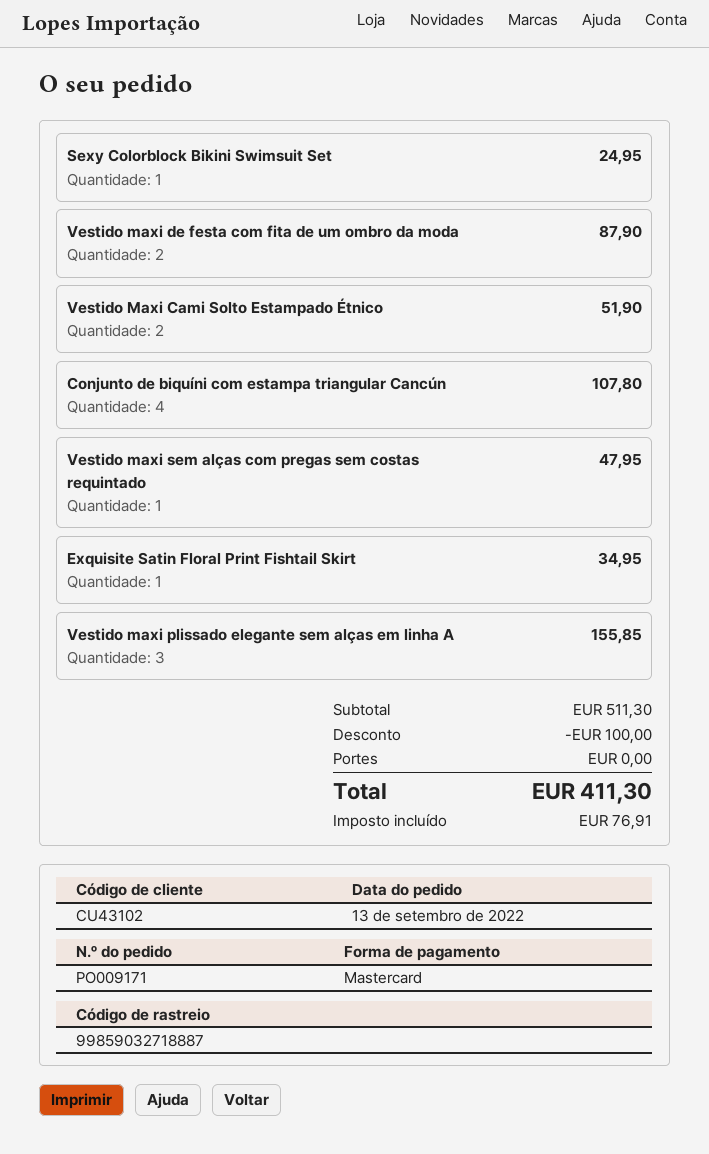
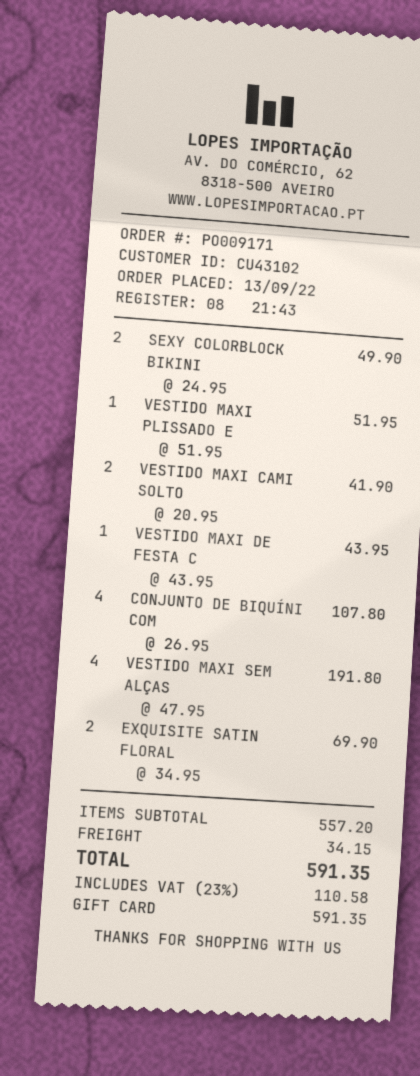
payment method: Mastercard -> gift card
Sexy Colorblock Bikini Swimsuit Set: 1 for 24.95 -> 2 for 49.90
Vestido maxi de festa com fita de um ombro da moda: 2 for 87.90 -> 1 for 43.95
Vestido Maxi Cami Solto Estampado Étnico: 2 for 51.90 -> 2 for 41.90
Vestido maxi sem alças com pregas sem costas requintado: 1 for 47.95 -> 4 for 191.80
Exquisite Satin Floral Print Fishtail Skirt: 1 for 34.95 -> 2 for 69.90
Vestido maxi plissado elegante sem alças em linha A: 3 for 155.85 -> 1 for 51.95
subtotal: 511.30 -> 557.20
discount: 100.00 -> none
shipping: 0.00 -> 34.15
tax: 76.91 -> 110.58
total: 411.30 -> 591.35

